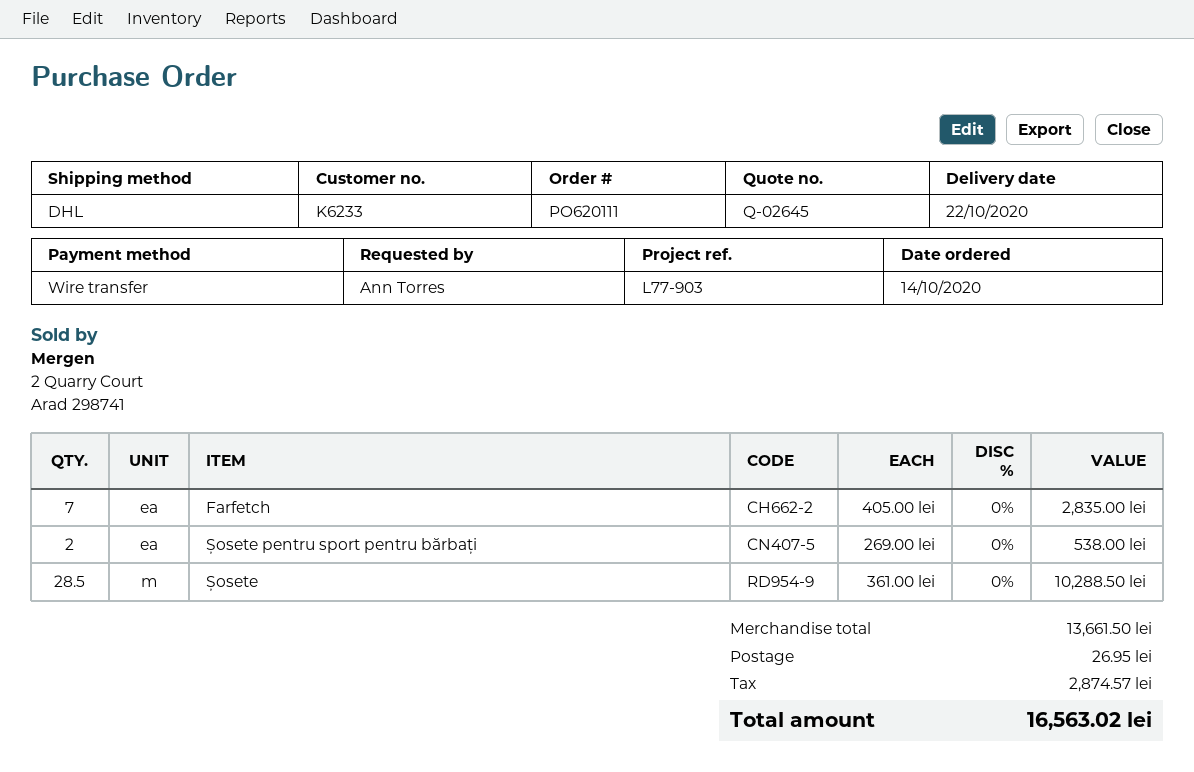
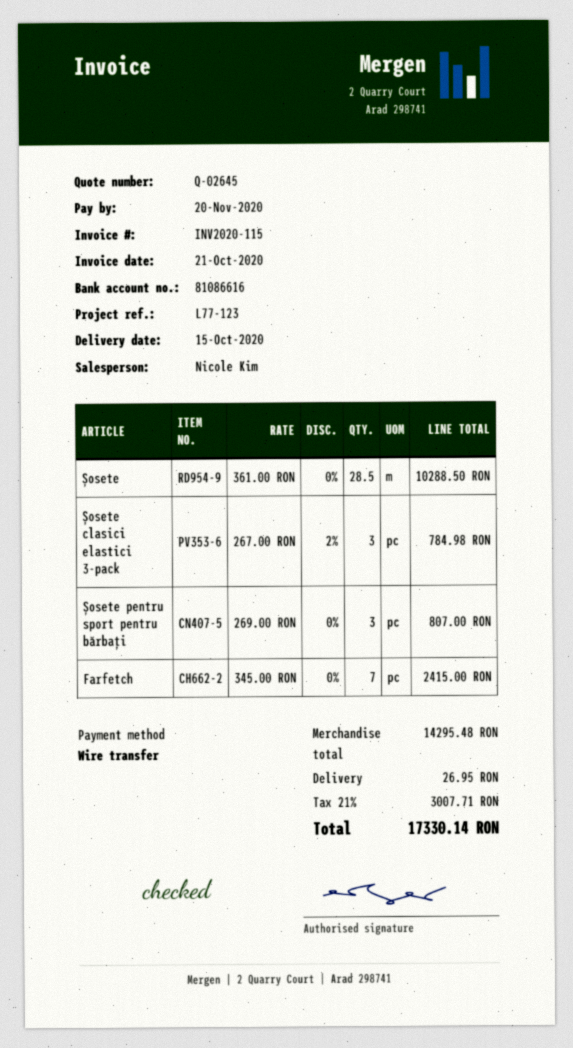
delivery date: 2020-10-22 -> 2020-10-15
reference: L77-903 -> L77-123
Farfetch: 7 x 405.00 = 2835.00 -> 7 x 345.00 = 2415.00
Șosete pentru sport pentru bărbați: 2 x 269.00 = 538.00 -> 3 x 269.00 = 807.00
Șosete clasici elastici 3-pack: none -> 3 x 267.00 - 2% = 784.98
subtotal: 13661.50 -> 14295.48
tax: 2874.57 -> 3007.71
total: 16563.02 -> 17330.14

